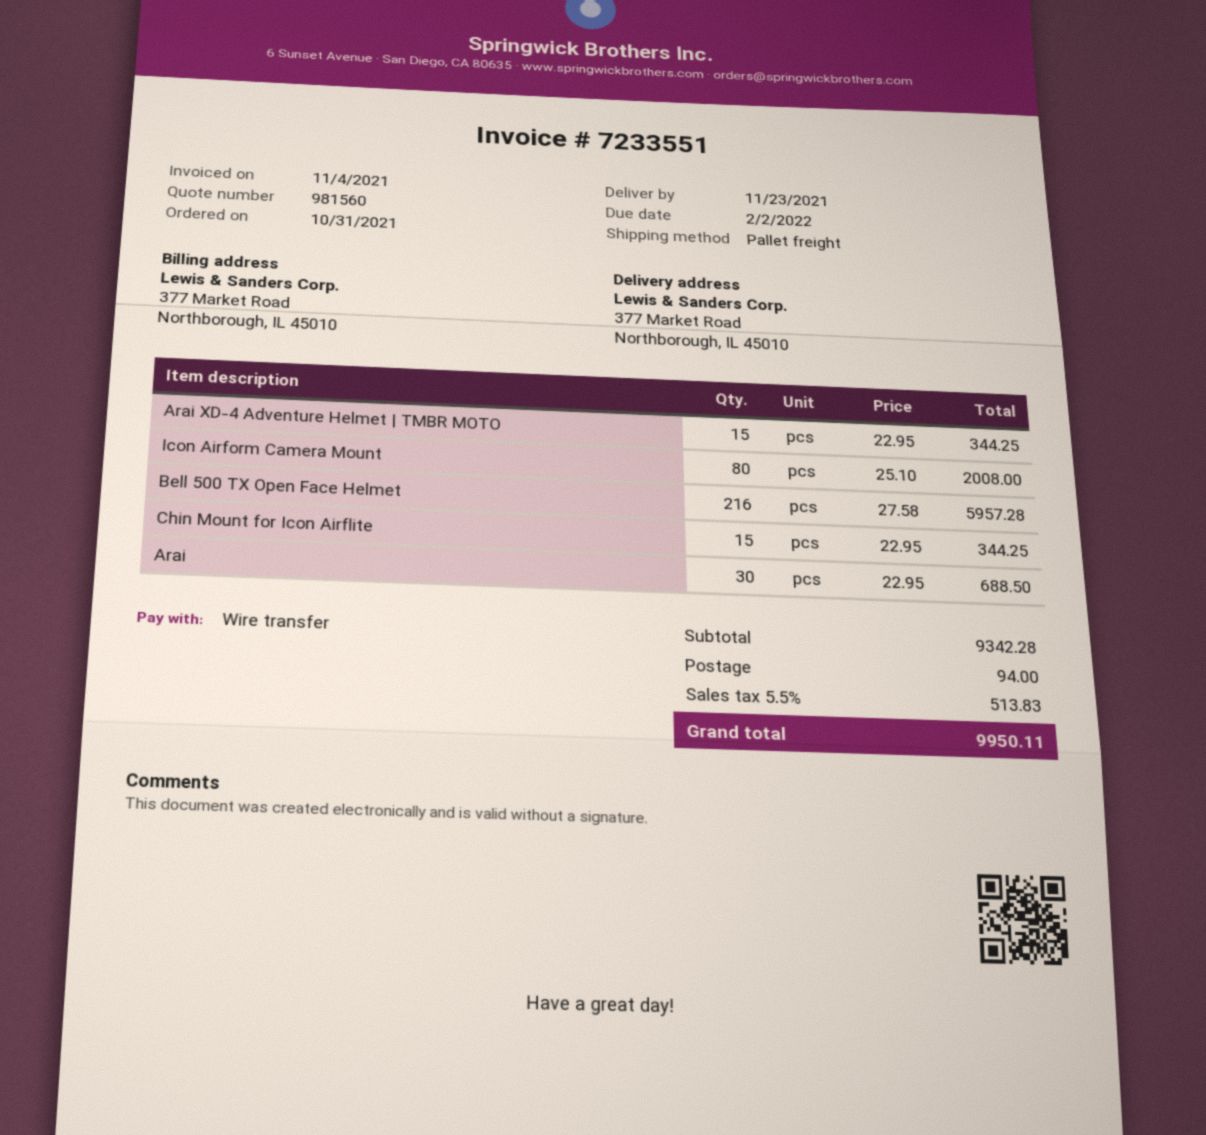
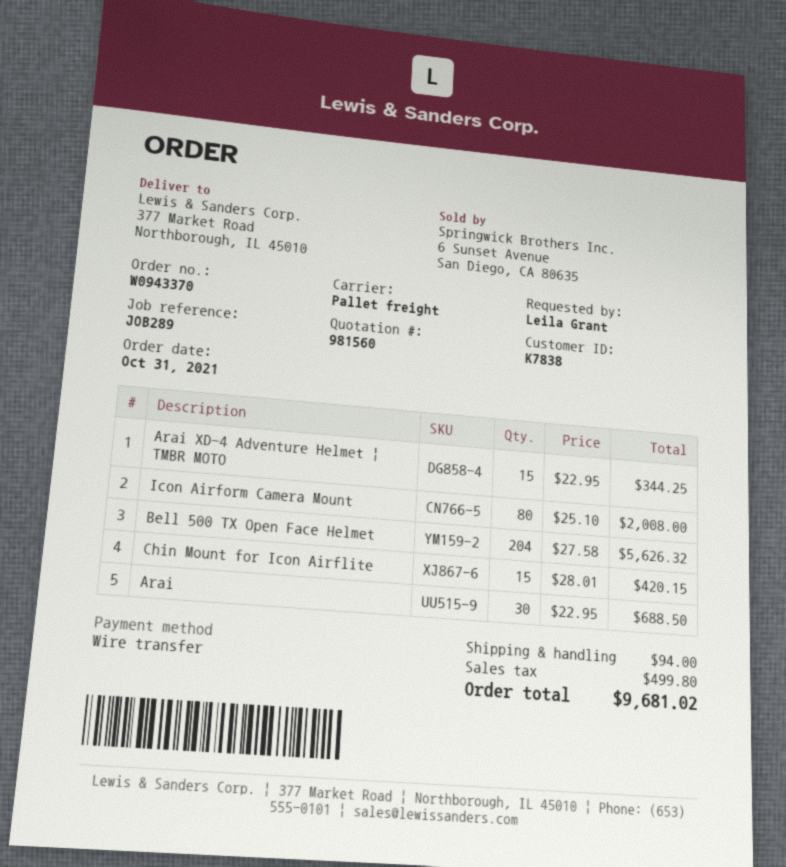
Bell 500 TX Open Face Helmet: 216 x 27.58 = 5957.28 -> 204 x 27.58 = 5626.32
Chin Mount for Icon Airflite: 15 x 22.95 = 344.25 -> 15 x 28.01 = 420.15
tax: 513.83 -> 499.80
total: 9950.11 -> 9681.02

